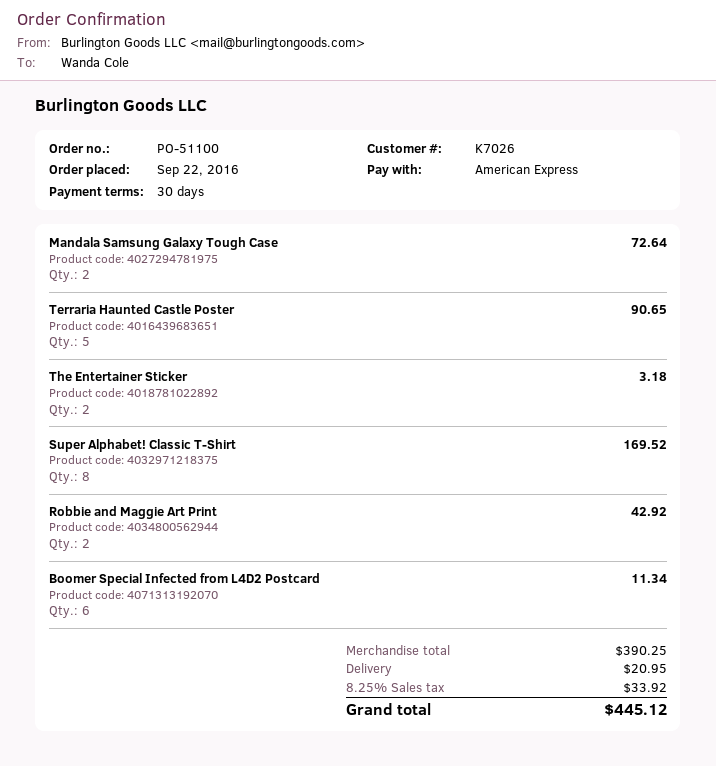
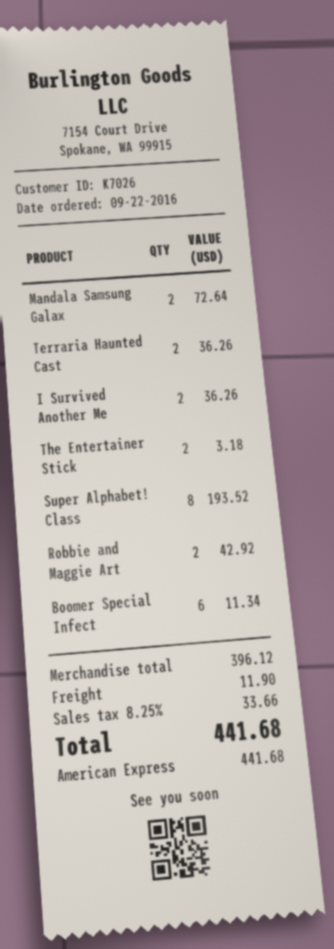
Terraria Haunted Castle Poster: 5 for 90.65 -> 2 for 36.26
Super Alphabet! Classic T-Shirt: 8 for 169.52 -> 8 for 193.52
I Survived Another Me: none -> 2 for 36.26
subtotal: 390.25 -> 396.12
shipping: 20.95 -> 11.90
tax: 8.25% = 33.92 -> 8.25% = 33.66
total: 445.12 -> 441.68

